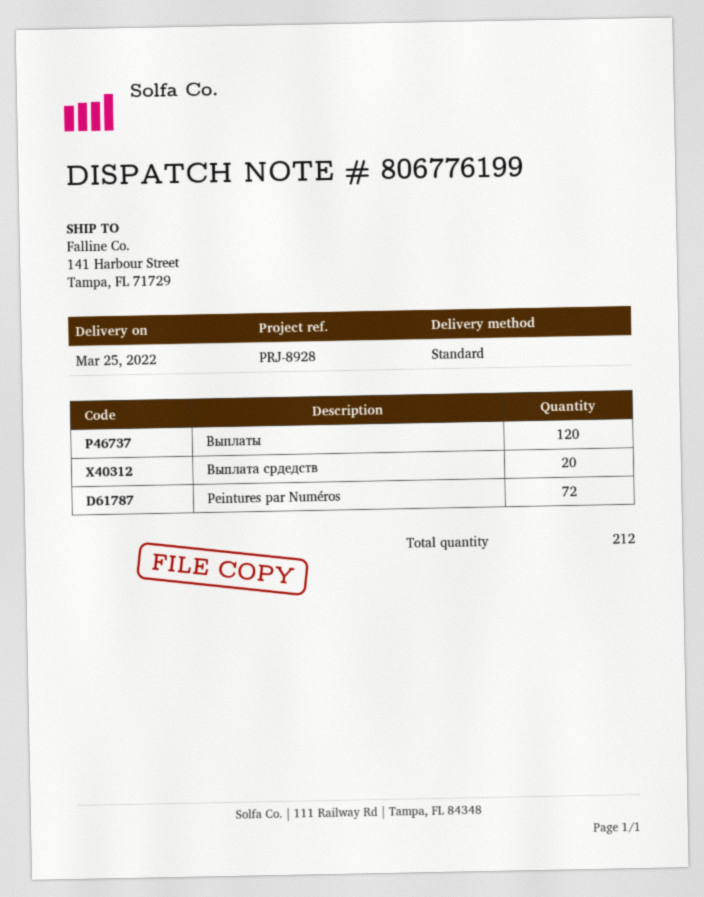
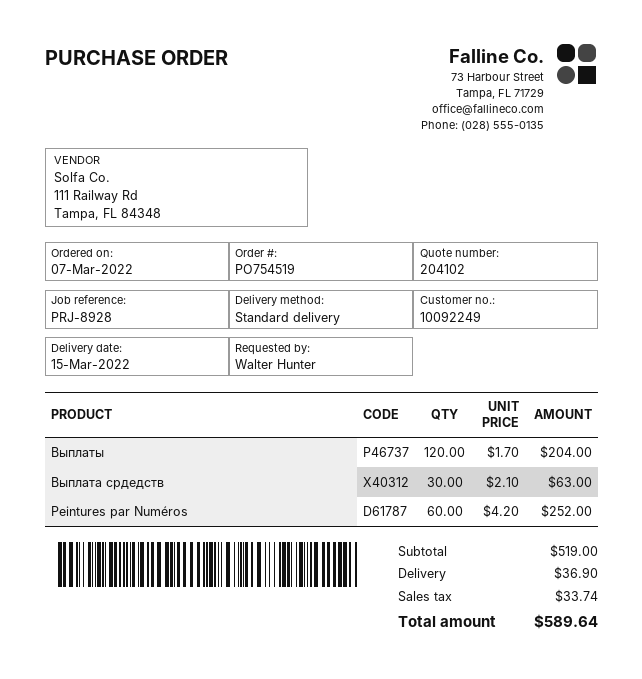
delivery date: 2022-03-25 -> 2022-03-15
Выплата срдедств: 20 -> 30
Peintures par Numéros: 72 -> 60

